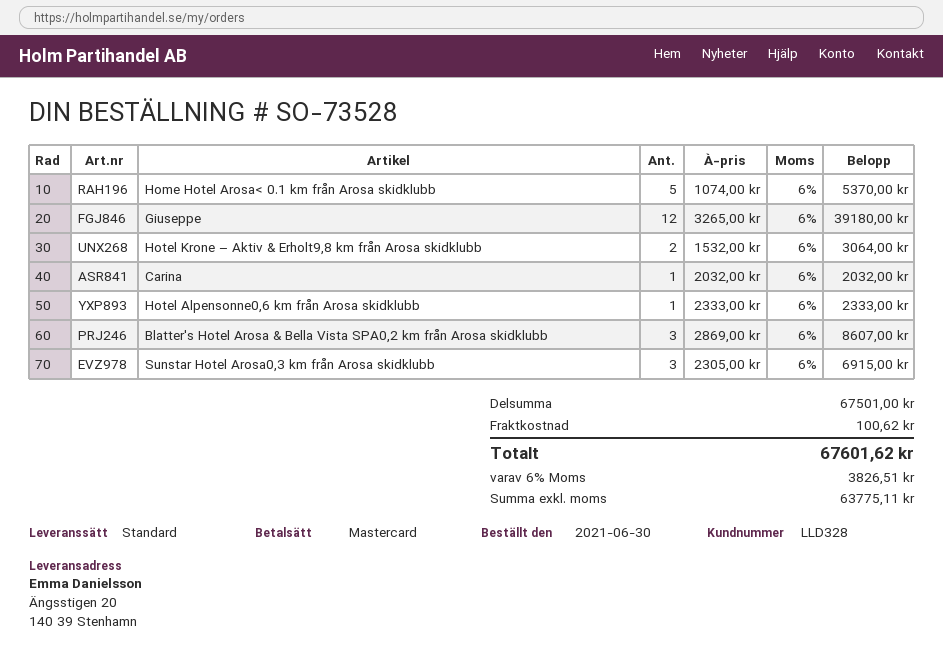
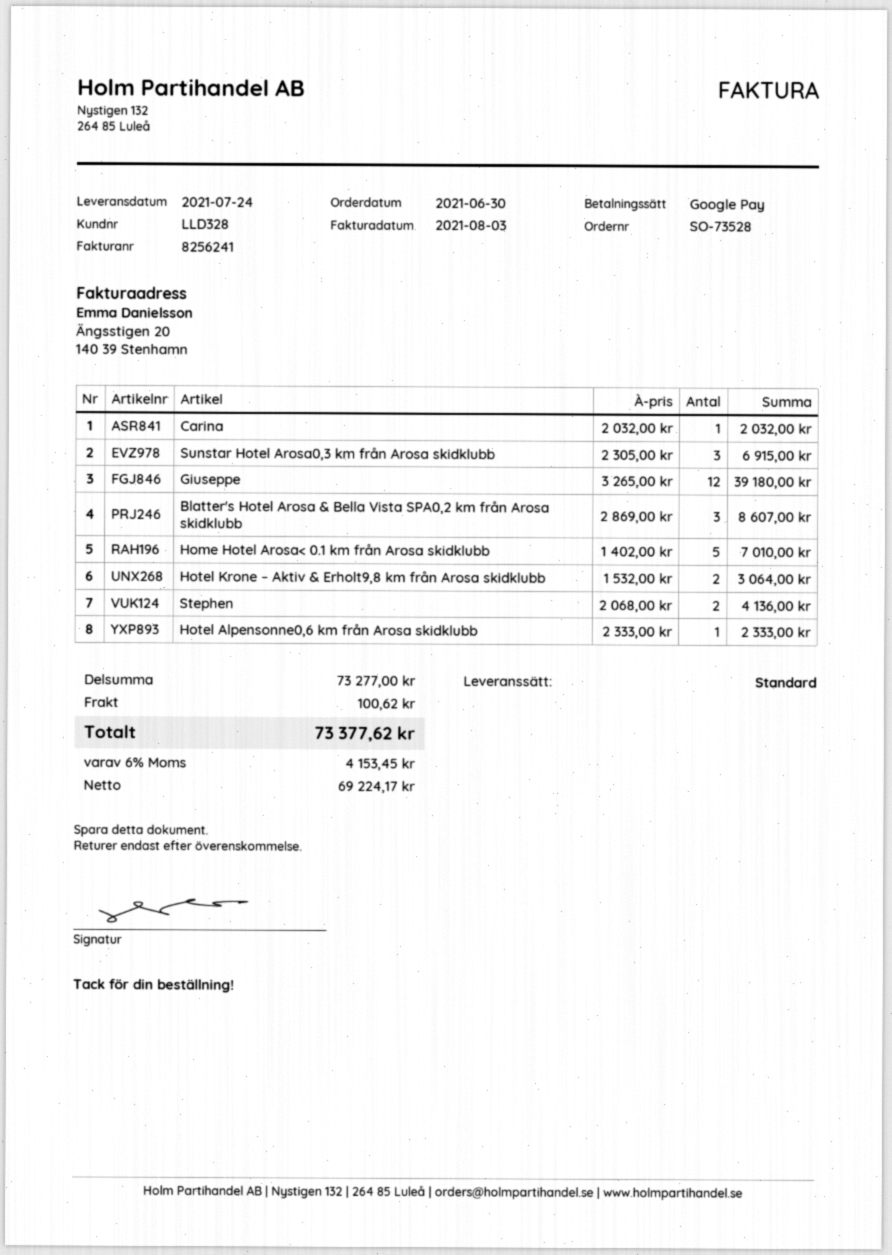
payment method: Mastercard -> Google Pay
Home Hotel Arosa< 0.1 km från Arosa skidklubb: 5 x 1074.00 = 5370.00 -> 5 x 1402.00 = 7010.00
Stephen: none -> 2 x 2068.00 = 4136.00
subtotal: 67501.00 -> 73277.00
net: 63775.11 -> 69224.17
tax: 6% = 3826.51 -> 6% = 4153.45
total: 67601.62 -> 73377.62

